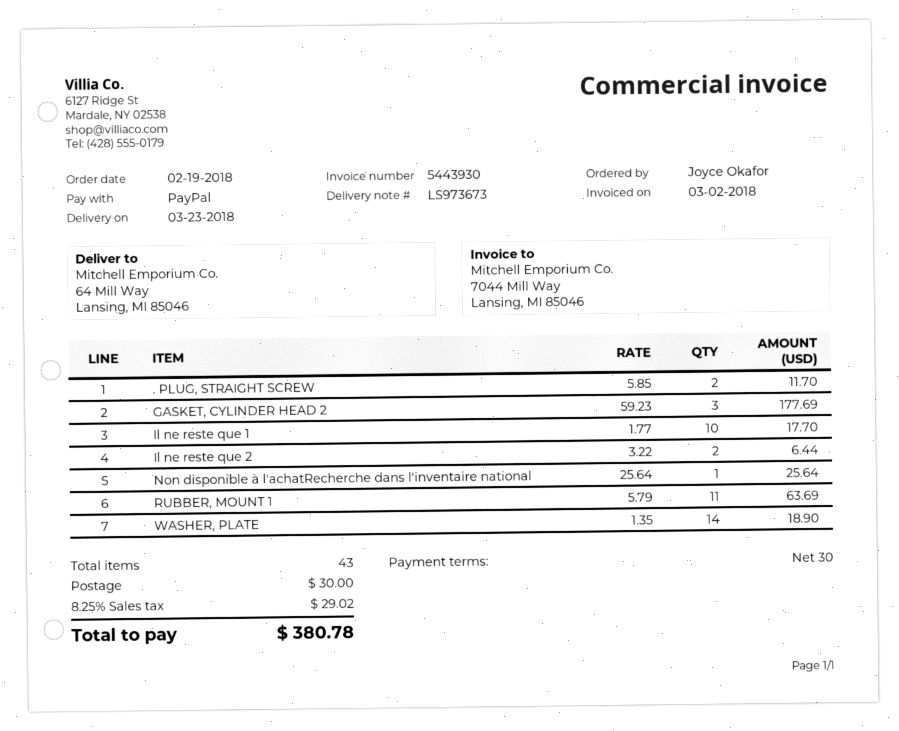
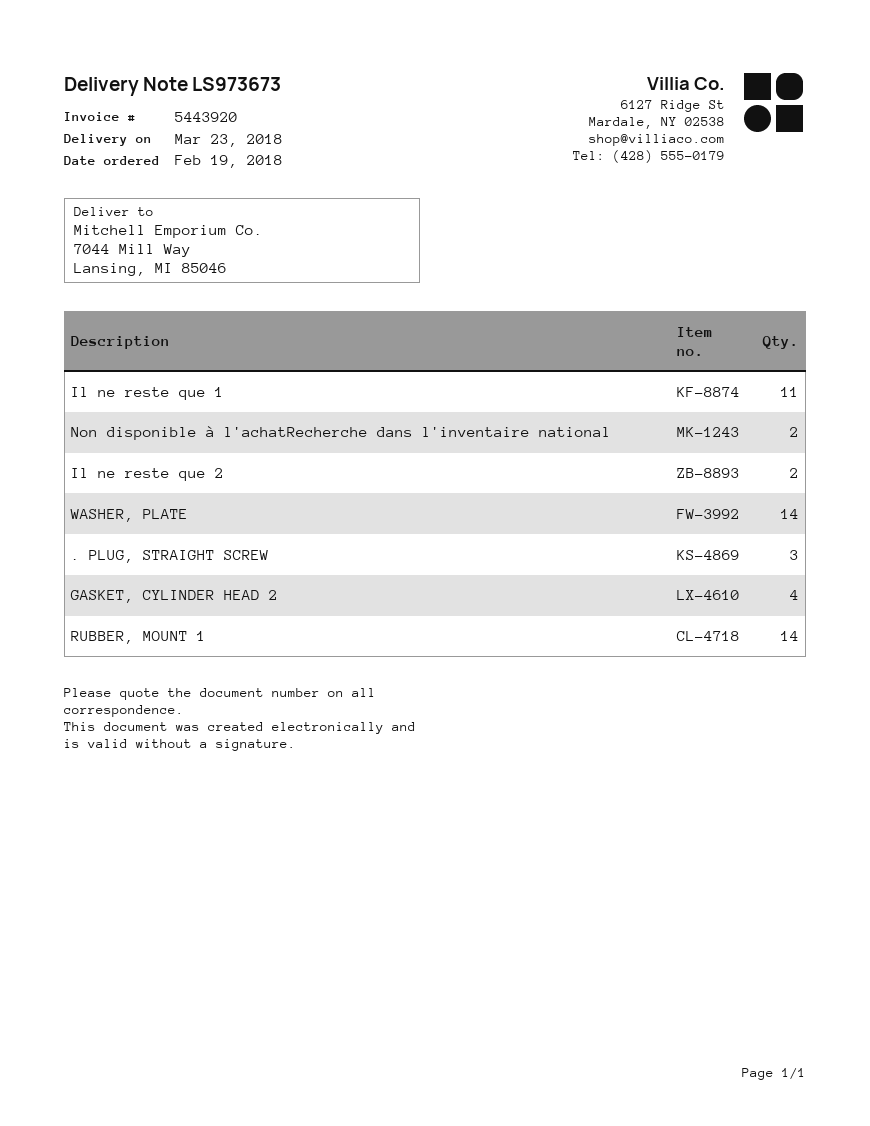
invoice number: 5443930 -> 5443920
ship to: 64 Mill Way, Lansing, MI 85046 -> 7044 Mill Way, Lansing, MI 85046
. PLUG, STRAIGHT SCREW: 2 -> 3
GASKET, CYLINDER HEAD 2: 3 -> 4
Il ne reste que 1: 10 -> 11
Non disponible à l'achatRecherche dans l'inventaire national: 1 -> 2
RUBBER, MOUNT 1: 11 -> 14

